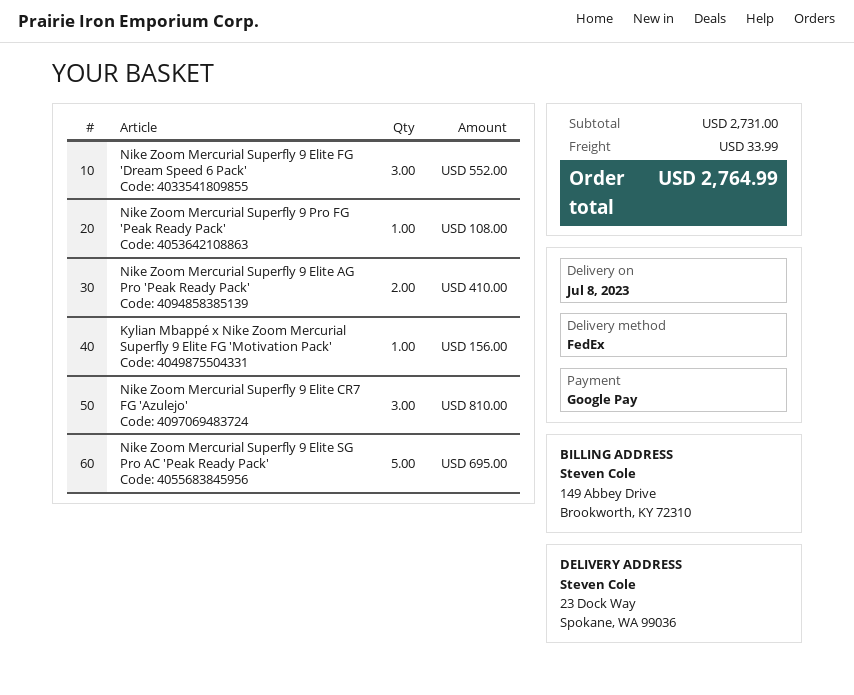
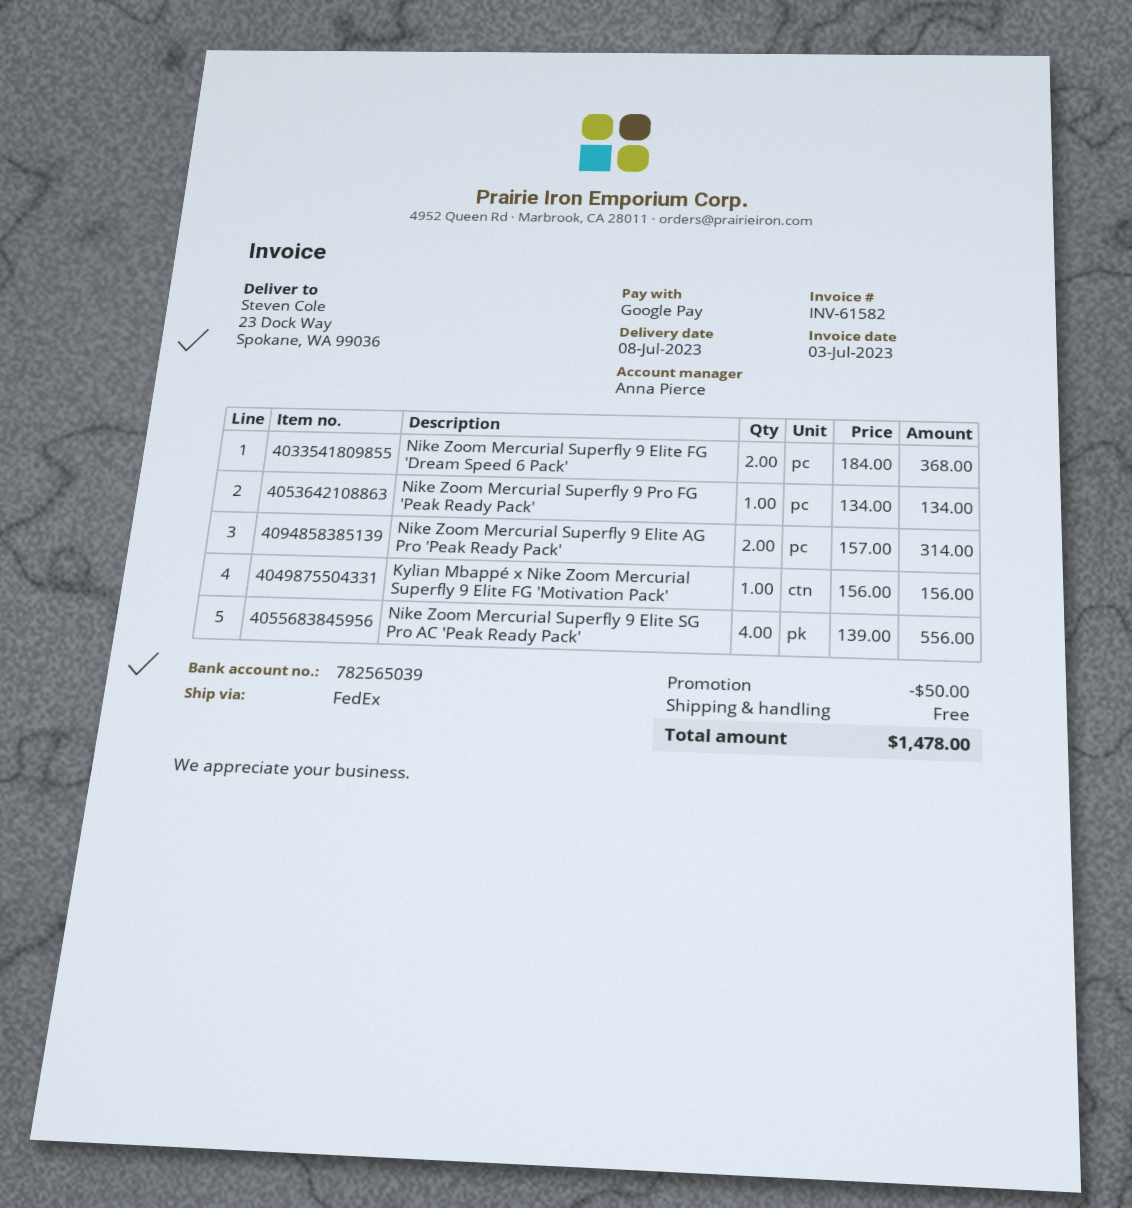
Nike Zoom Mercurial Superfly 9 Elite FG 'Dream Speed 6 Pack': 3 for 552.00 -> 2 for 368.00
Nike Zoom Mercurial Superfly 9 Pro FG 'Peak Ready Pack': 1 for 108.00 -> 1 for 134.00
Nike Zoom Mercurial Superfly 9 Elite AG Pro 'Peak Ready Pack': 2 for 410.00 -> 2 for 314.00
Nike Zoom Mercurial Superfly 9 Elite CR7 FG 'Azulejo': 3 for 810.00 -> none
Nike Zoom Mercurial Superfly 9 Elite SG Pro AC 'Peak Ready Pack': 5 for 695.00 -> 4 for 556.00
discount: none -> 50.00
shipping: 33.99 -> 0.00
total: 2764.99 -> 1478.00

